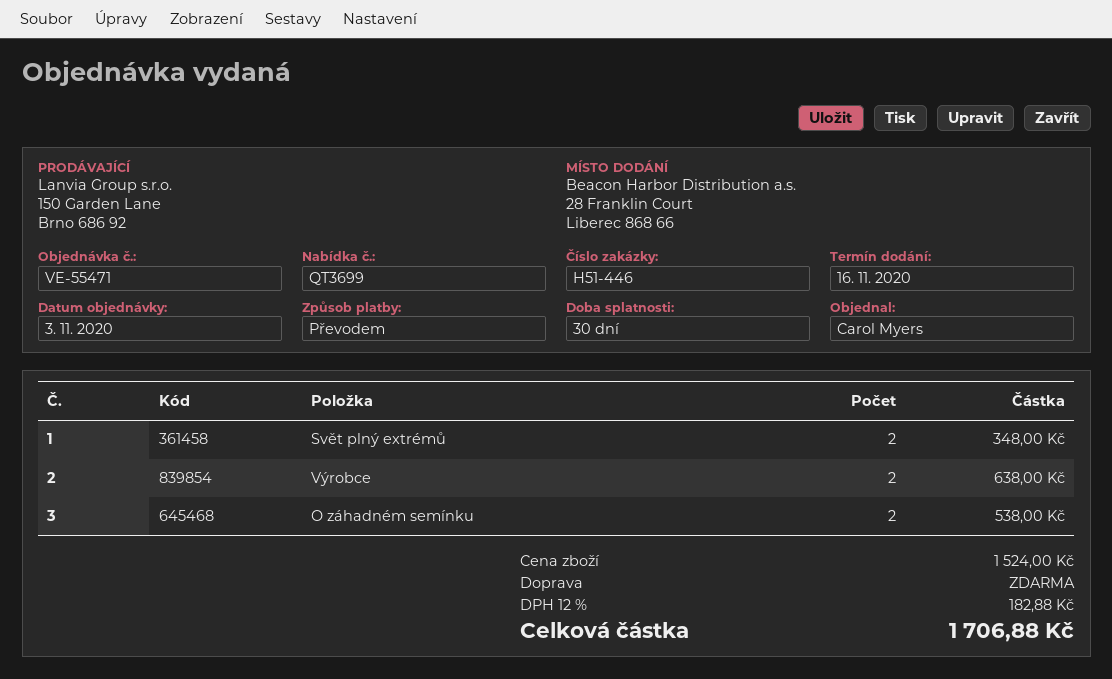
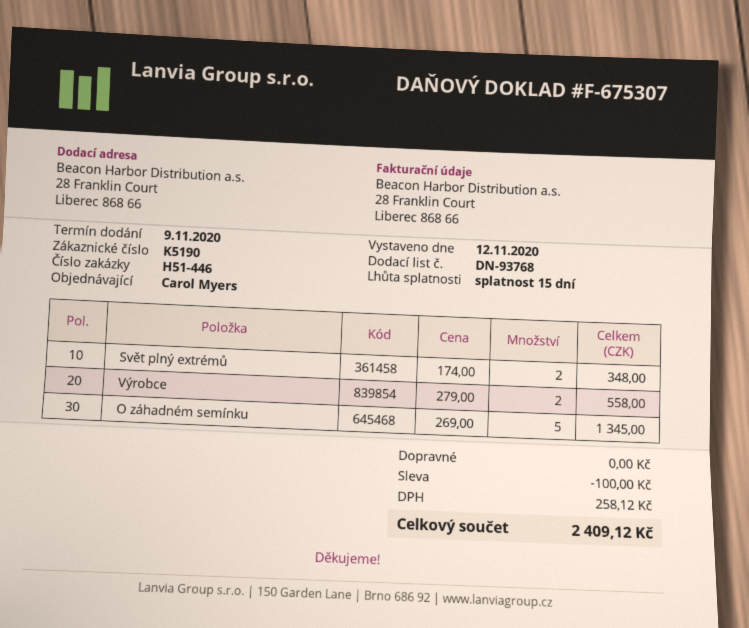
delivery date: 2020-11-16 -> 2020-11-09
payment terms: 30 days -> 15 days
Výrobce: 2 for 638.00 -> 2 for 558.00
O záhadném semínku: 2 for 538.00 -> 5 for 1345.00
discount: none -> 100.00
tax: 182.88 -> 258.12
total: 1706.88 -> 2409.12

